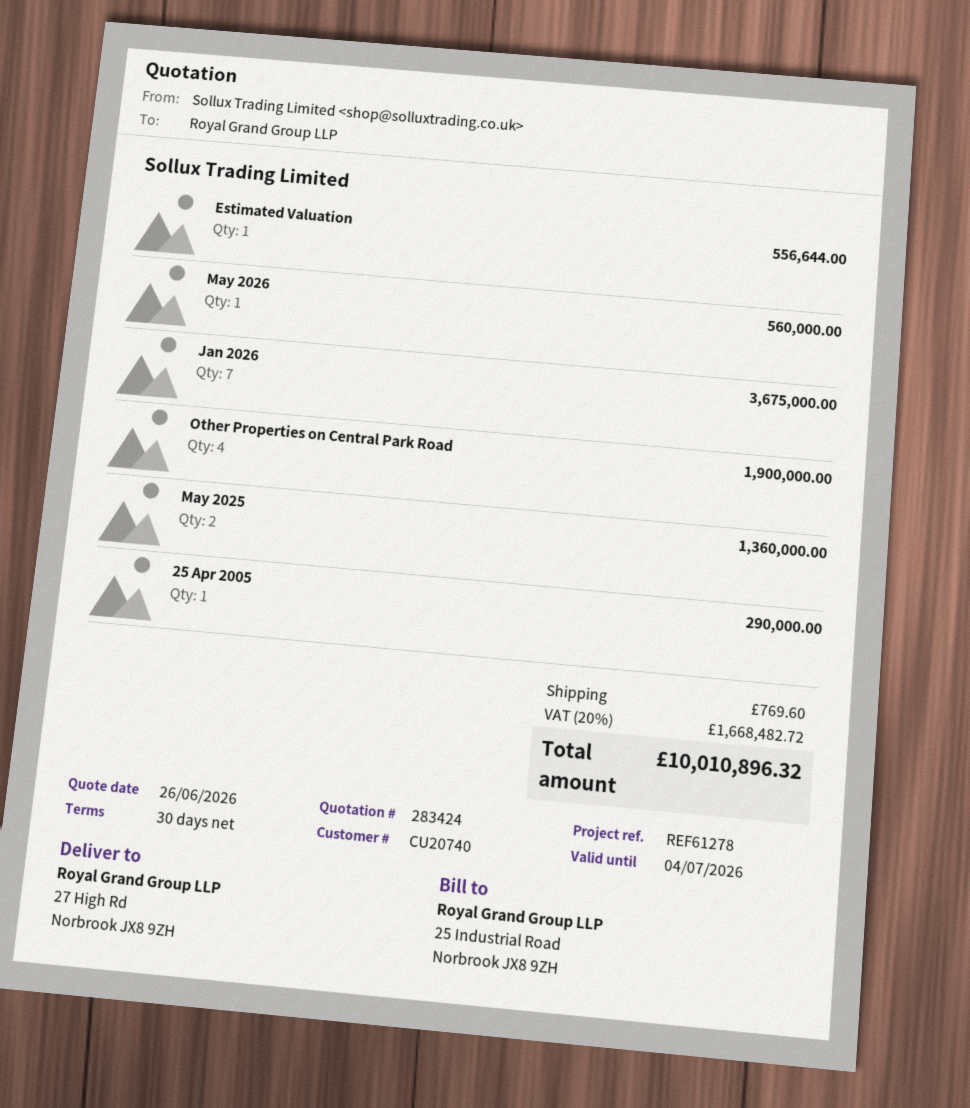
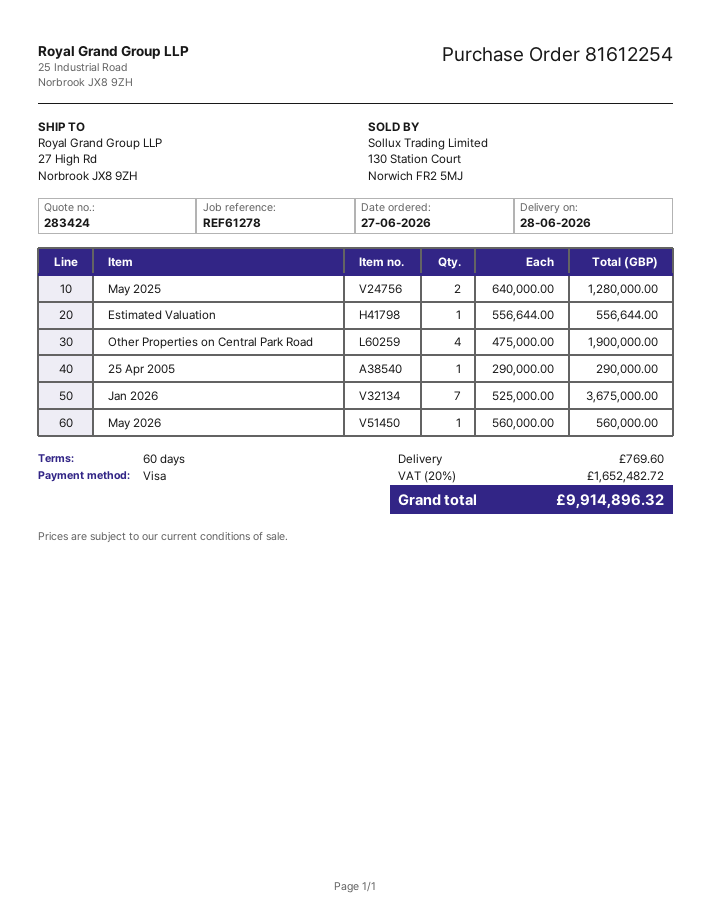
payment terms: 30 days -> 60 days
May 2025: 2 for 1360000.00 -> 2 for 1280000.00
tax: 20% = 1668482.72 -> 20% = 1652482.72
total: 10010896.32 -> 9914896.32

